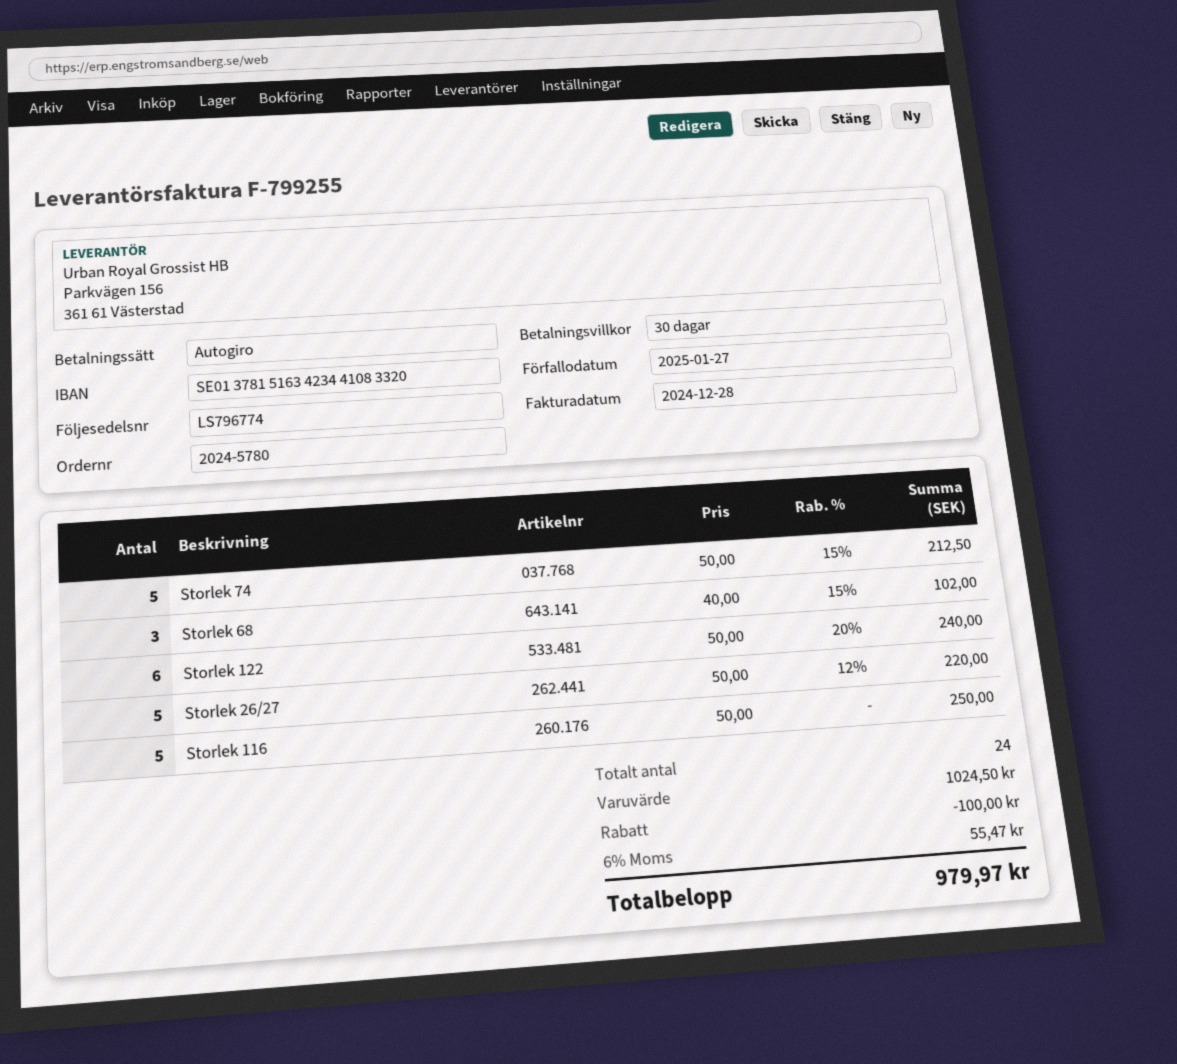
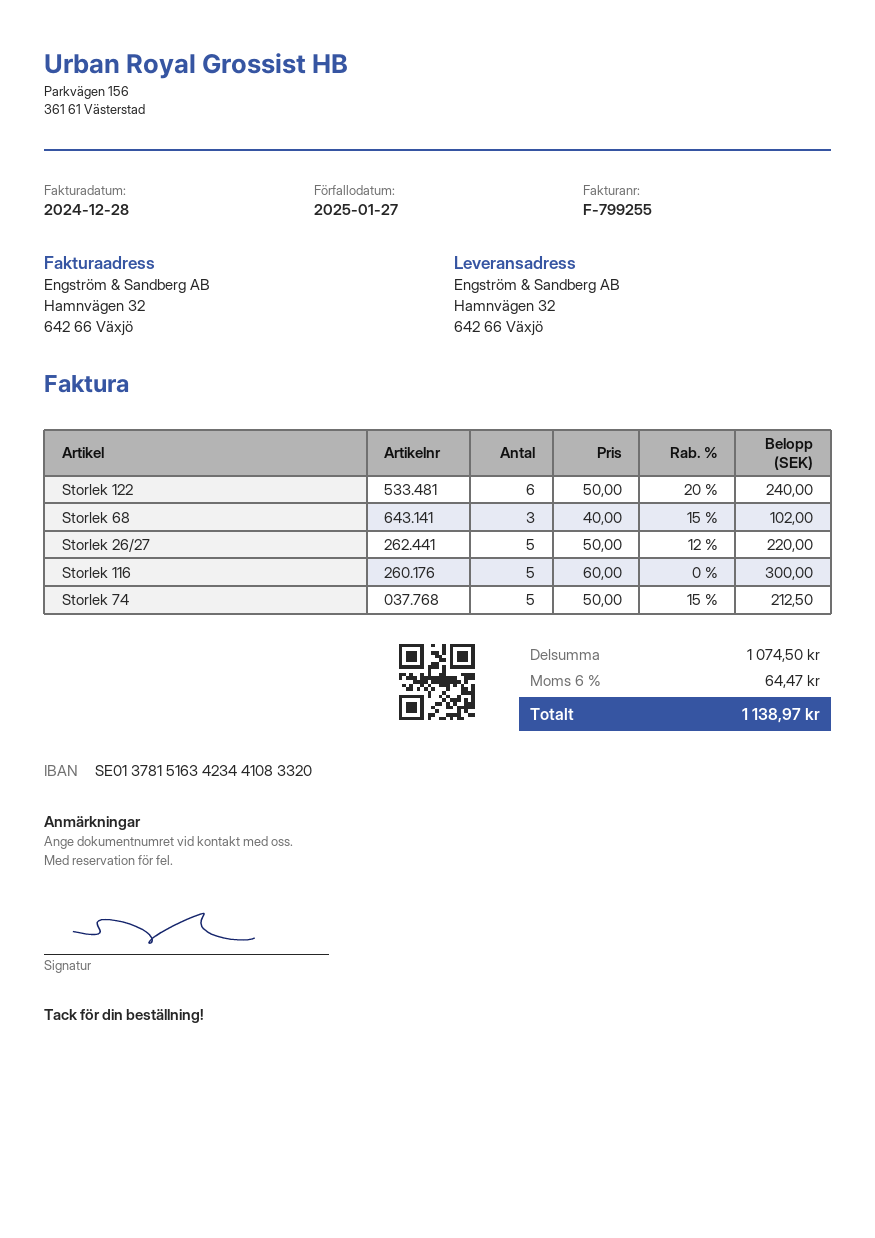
Storlek 116: 5 x 50.00 = 250.00 -> 5 x 60.00 = 300.00
subtotal: 1024.50 -> 1074.50
discount: 100.00 -> none
tax: 6% = 55.47 -> 6% = 64.47
total: 979.97 -> 1138.97

